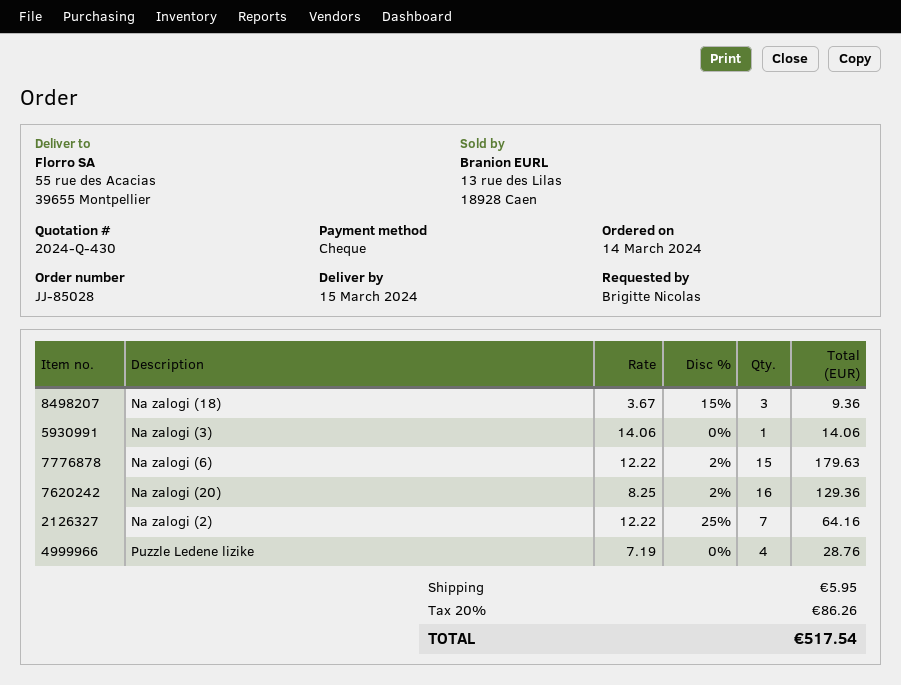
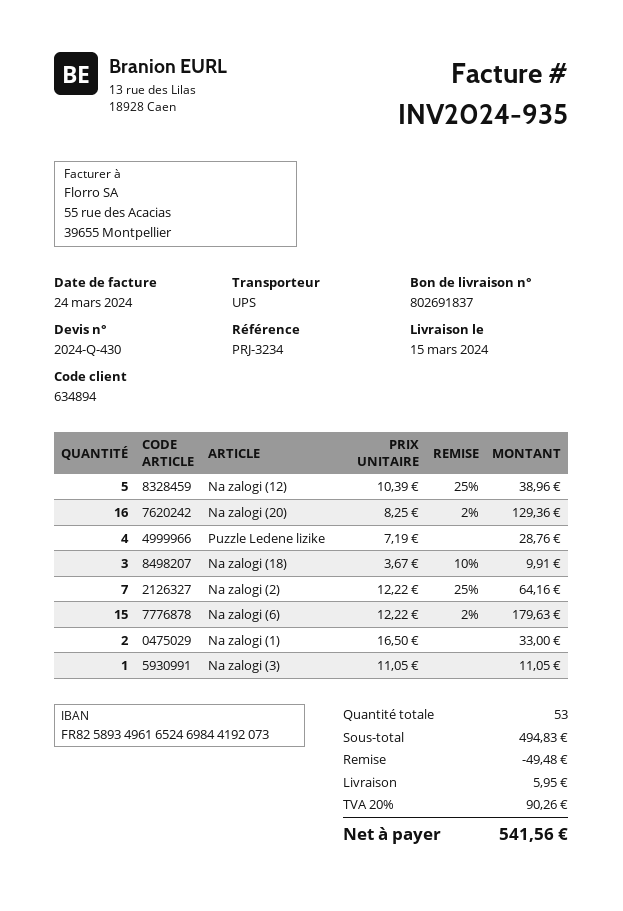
Na zalogi (18): 3 x 3.67 - 15% = 9.36 -> 3 x 3.67 - 10% = 9.91
Na zalogi (3): 1 x 14.06 = 14.06 -> 1 x 11.05 = 11.05
Na zalogi (12): none -> 5 x 10.39 - 25% = 38.96
Na zalogi (1): none -> 2 x 16.50 = 33.00
discount: none -> 49.48
tax: 20% = 86.26 -> 20% = 90.26
total: 517.54 -> 541.56

